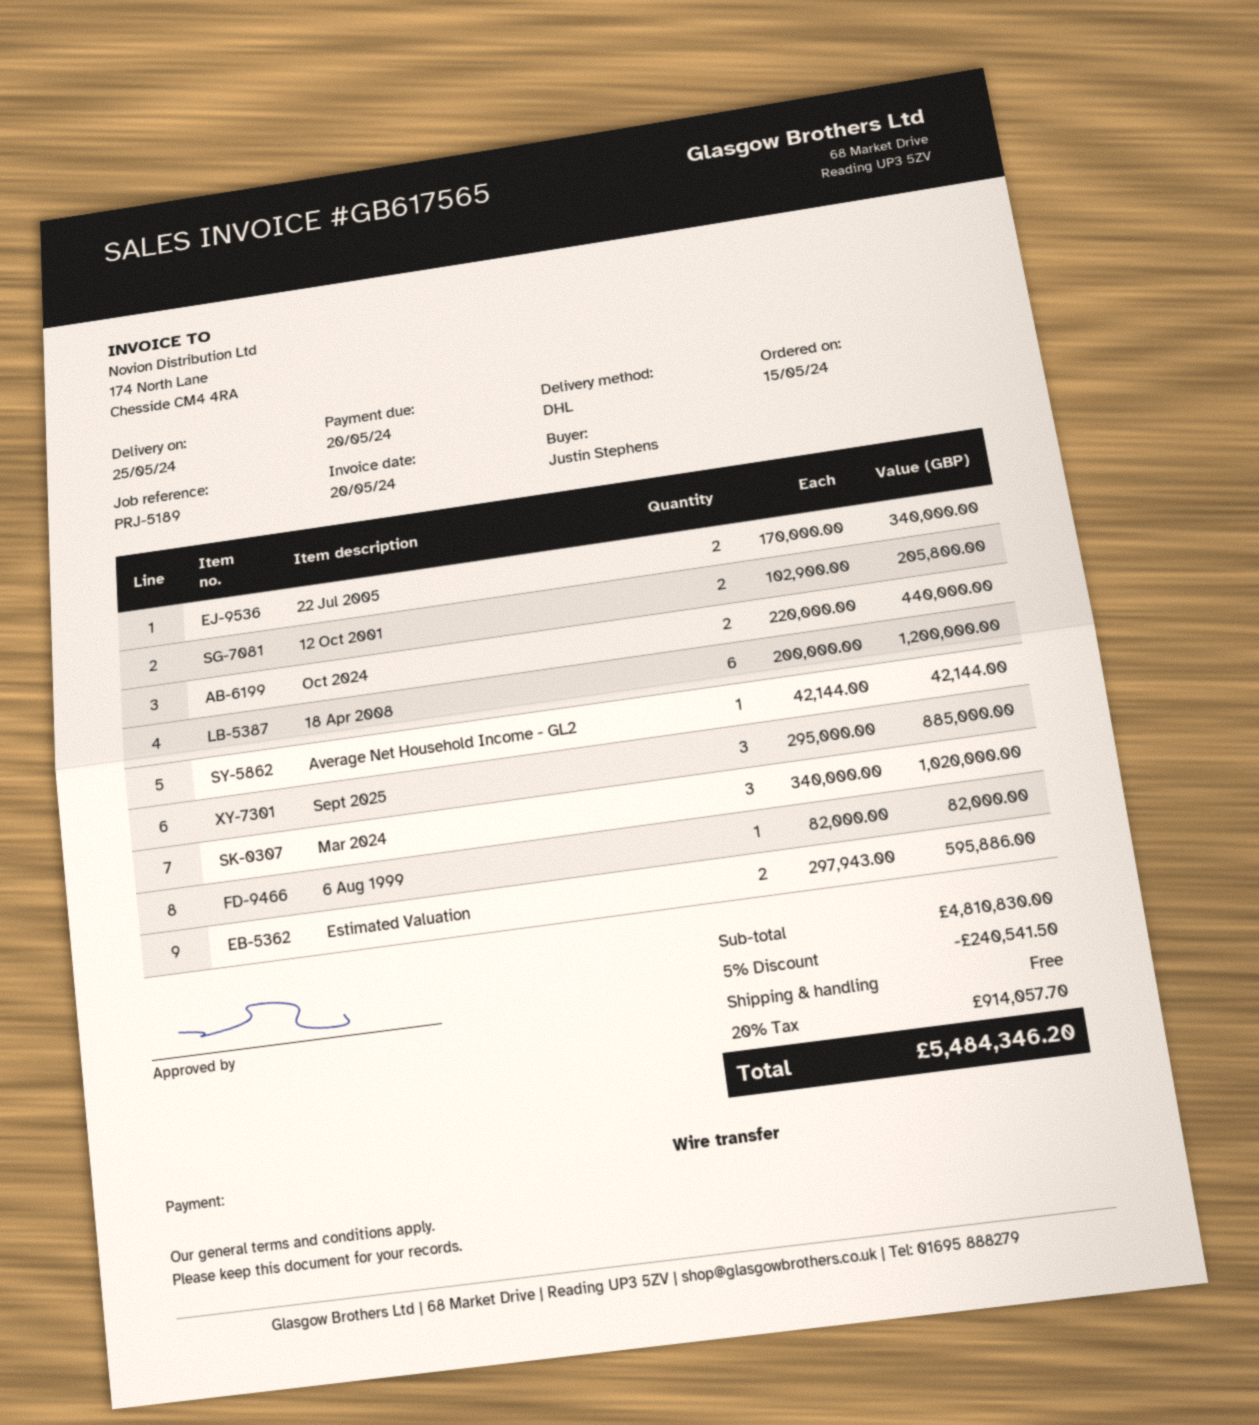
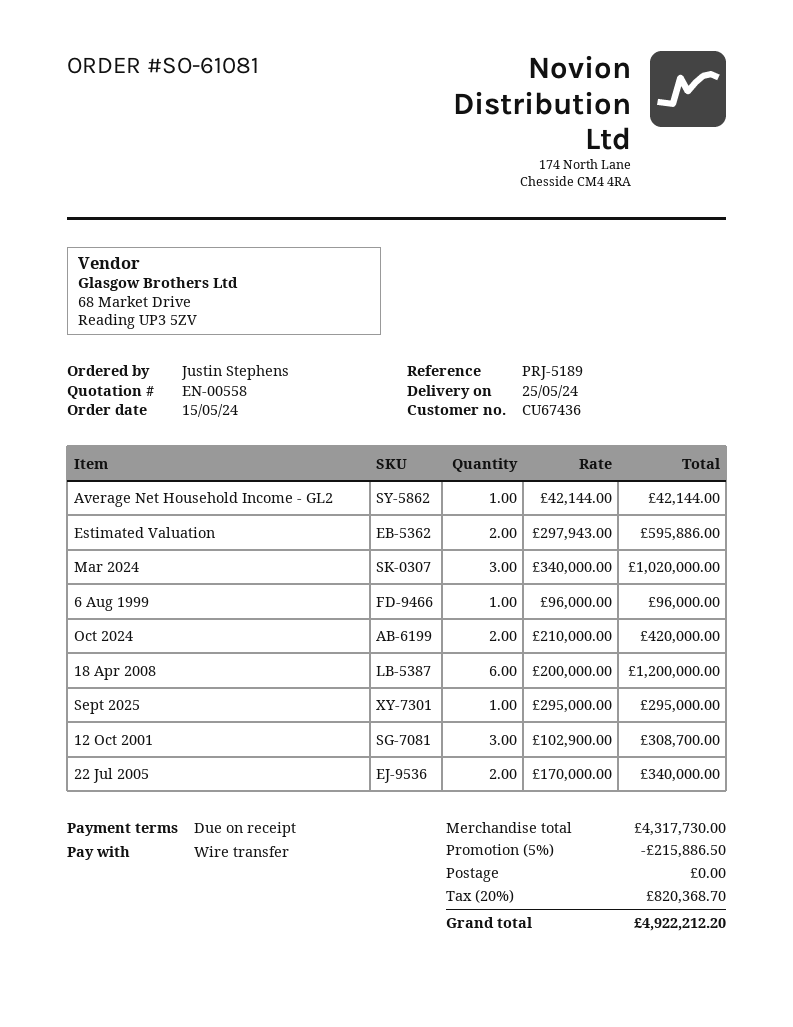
12 Oct 2001: 2 x 102900.00 = 205800.00 -> 3 x 102900.00 = 308700.00
Oct 2024: 2 x 220000.00 = 440000.00 -> 2 x 210000.00 = 420000.00
Sept 2025: 3 x 295000.00 = 885000.00 -> 1 x 295000.00 = 295000.00
6 Aug 1999: 1 x 82000.00 = 82000.00 -> 1 x 96000.00 = 96000.00
subtotal: 4810830.00 -> 4317730.00
discount: 5% = 240541.50 -> 5% = 215886.50
tax: 20% = 914057.70 -> 20% = 820368.70
total: 5484346.20 -> 4922212.20

